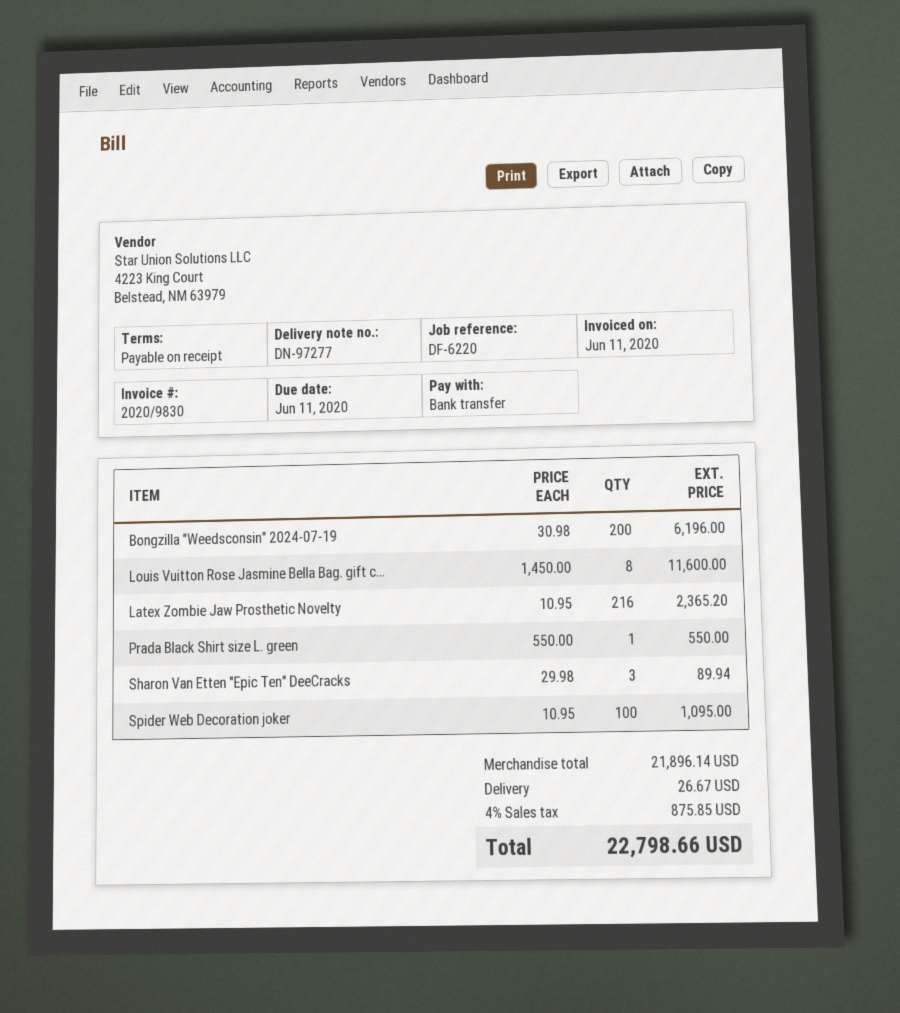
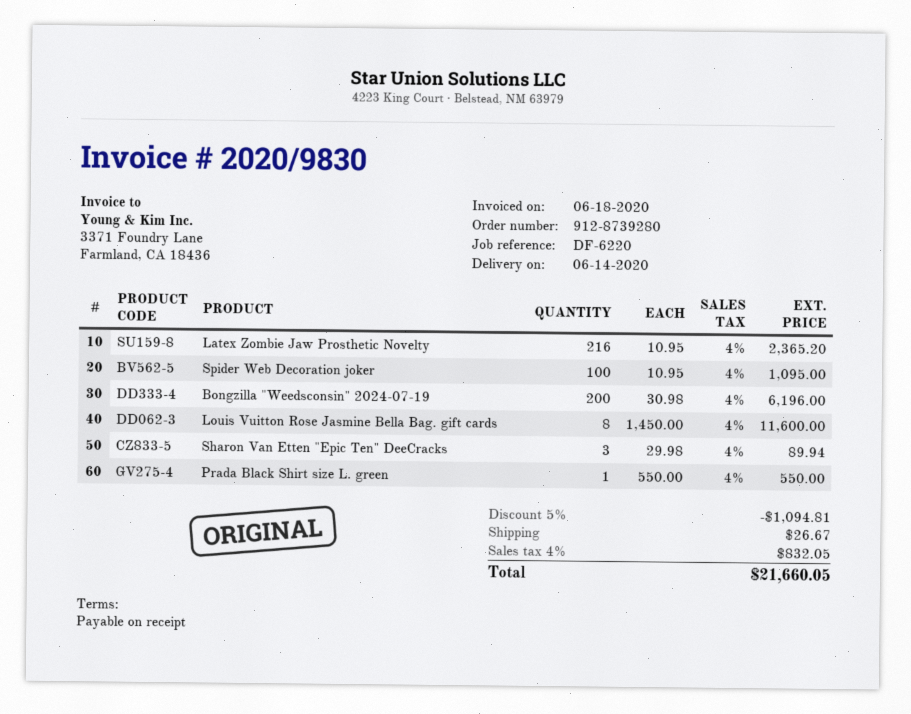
invoice date: 2020-06-11 -> 2020-06-18
discount: none -> 5% = 1094.81
tax: 4% = 875.85 -> 4% = 832.05
total: 22798.66 -> 21660.05

